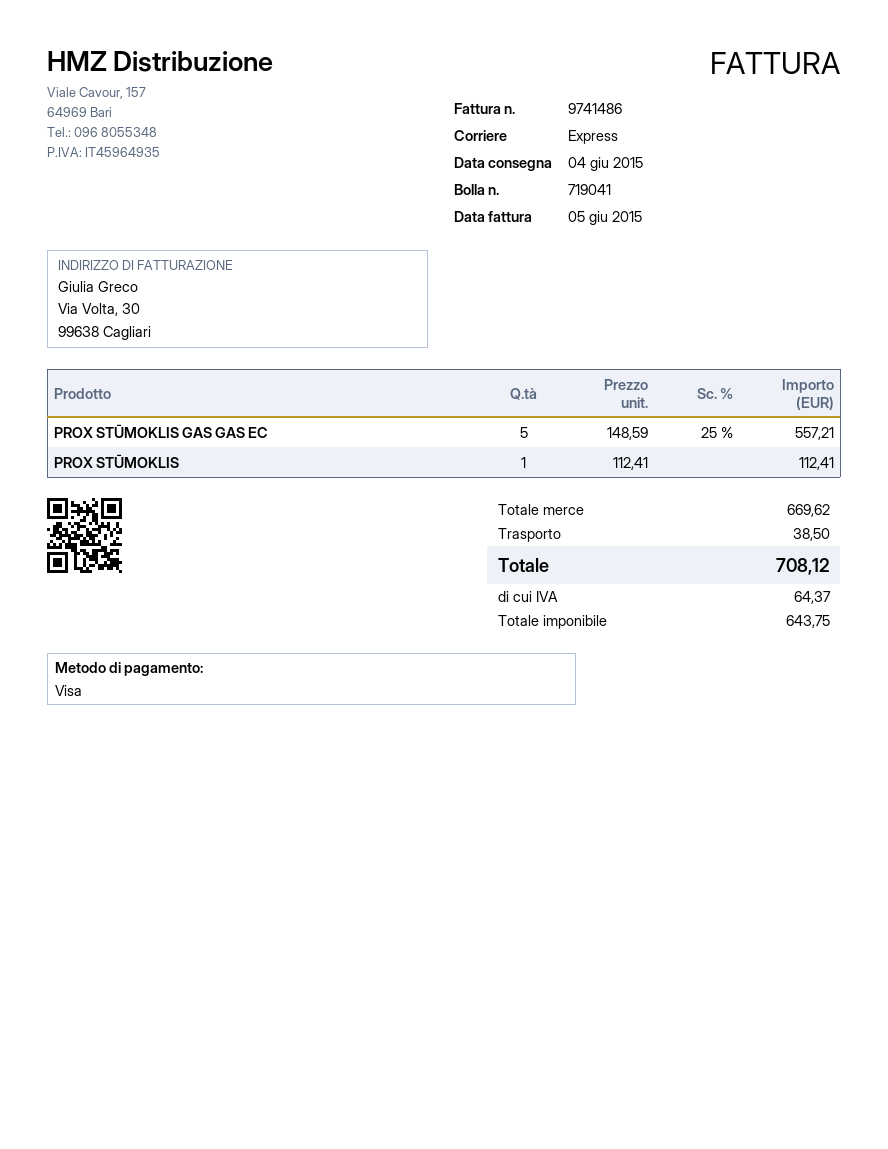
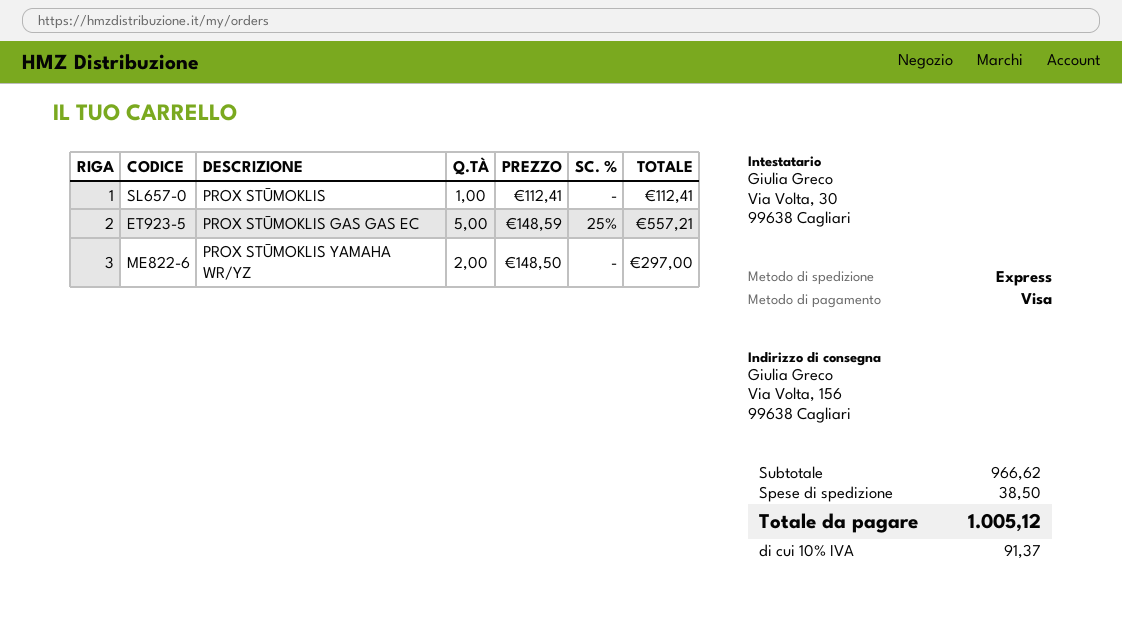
PROX STŪMOKLIS YAMAHA WR/YZ: none -> 2 x 148.50 = 297.00
subtotal: 669.62 -> 966.62
tax: 64.37 -> 91.37
total: 708.12 -> 1005.12

